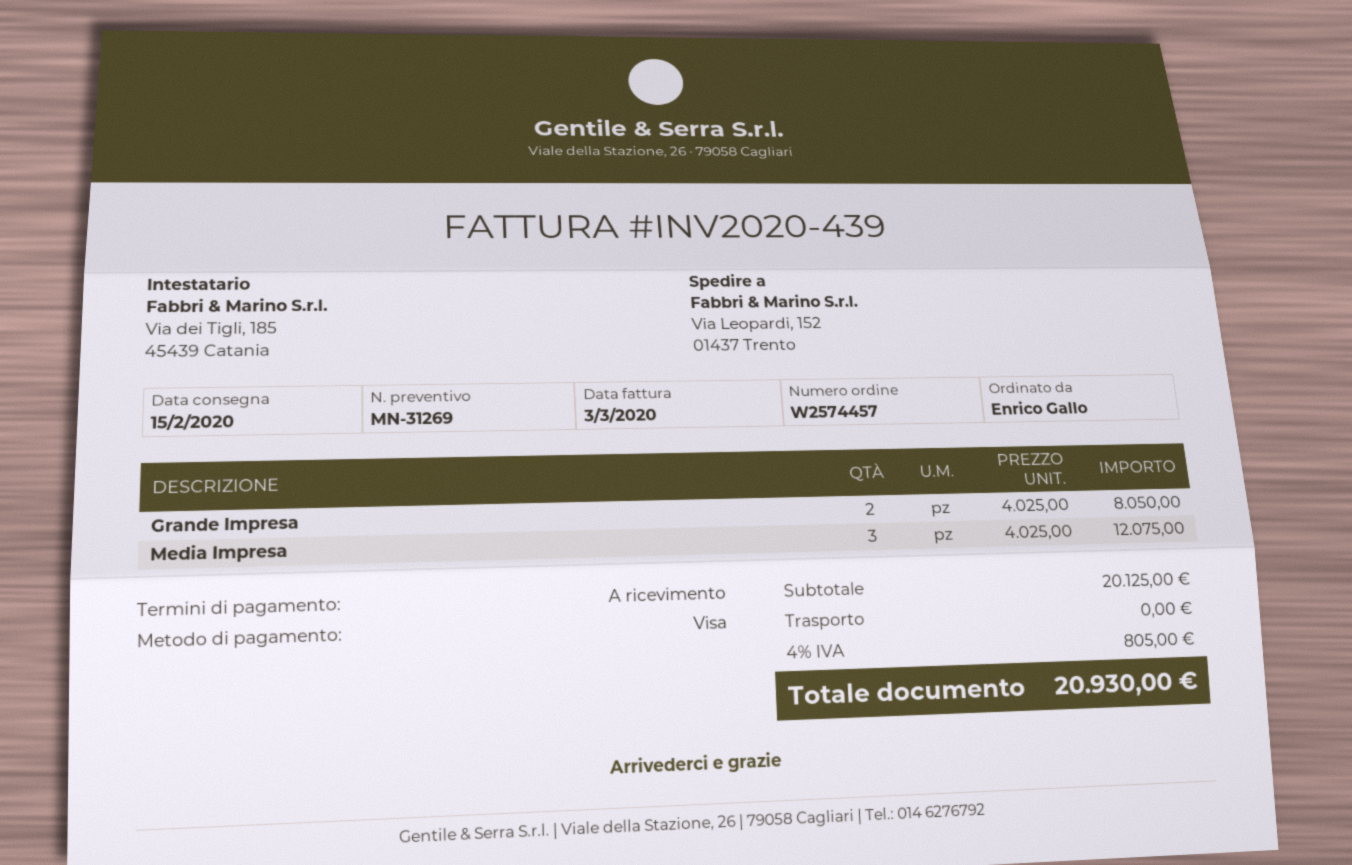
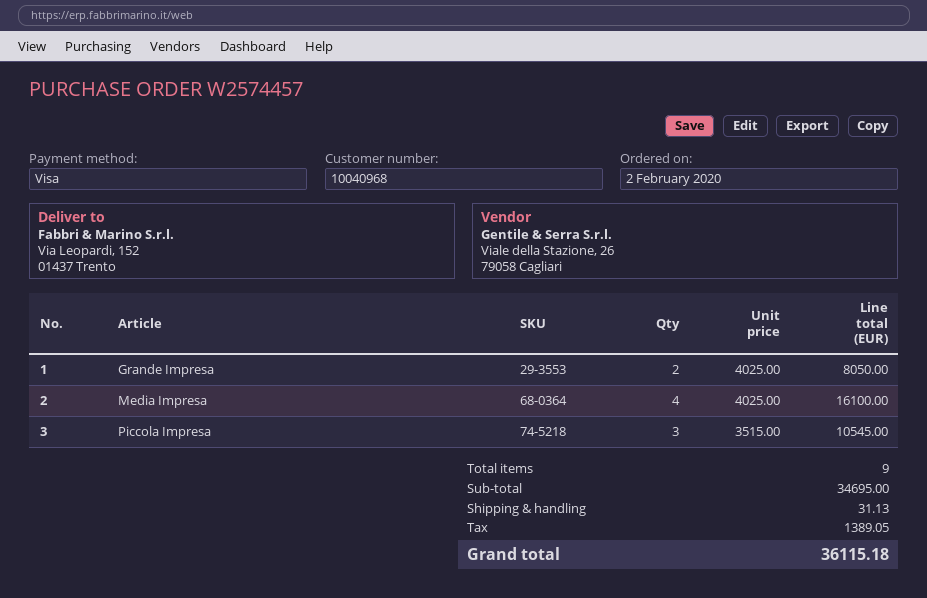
Media Impresa: 3 x 4025.00 = 12075.00 -> 4 x 4025.00 = 16100.00
Piccola Impresa: none -> 3 x 3515.00 = 10545.00
subtotal: 20125.00 -> 34695.00
shipping: 0.00 -> 31.13
tax: 805.00 -> 1389.05
total: 20930.00 -> 36115.18

